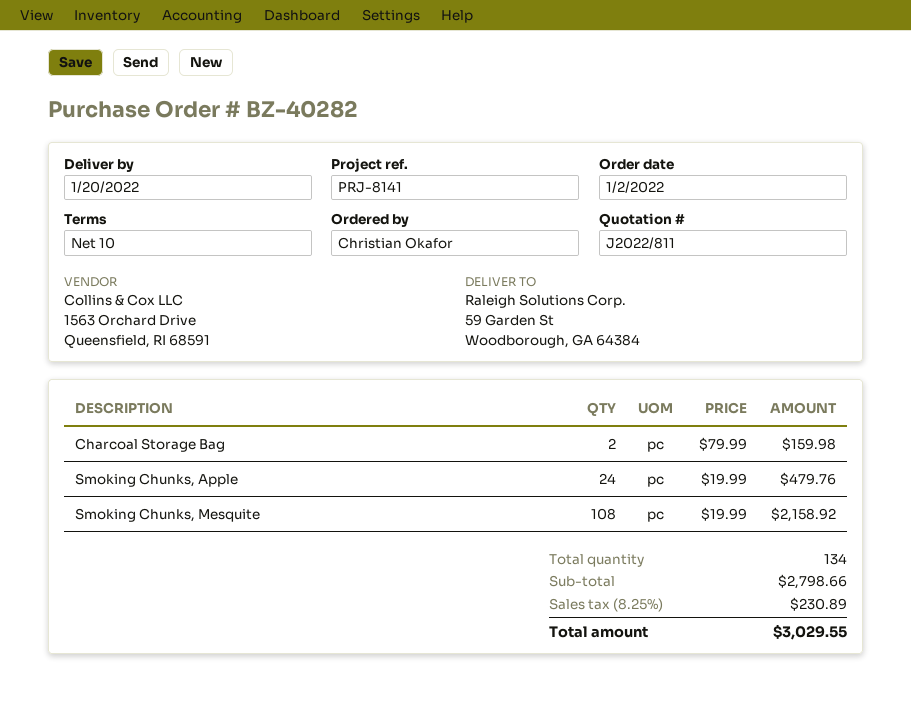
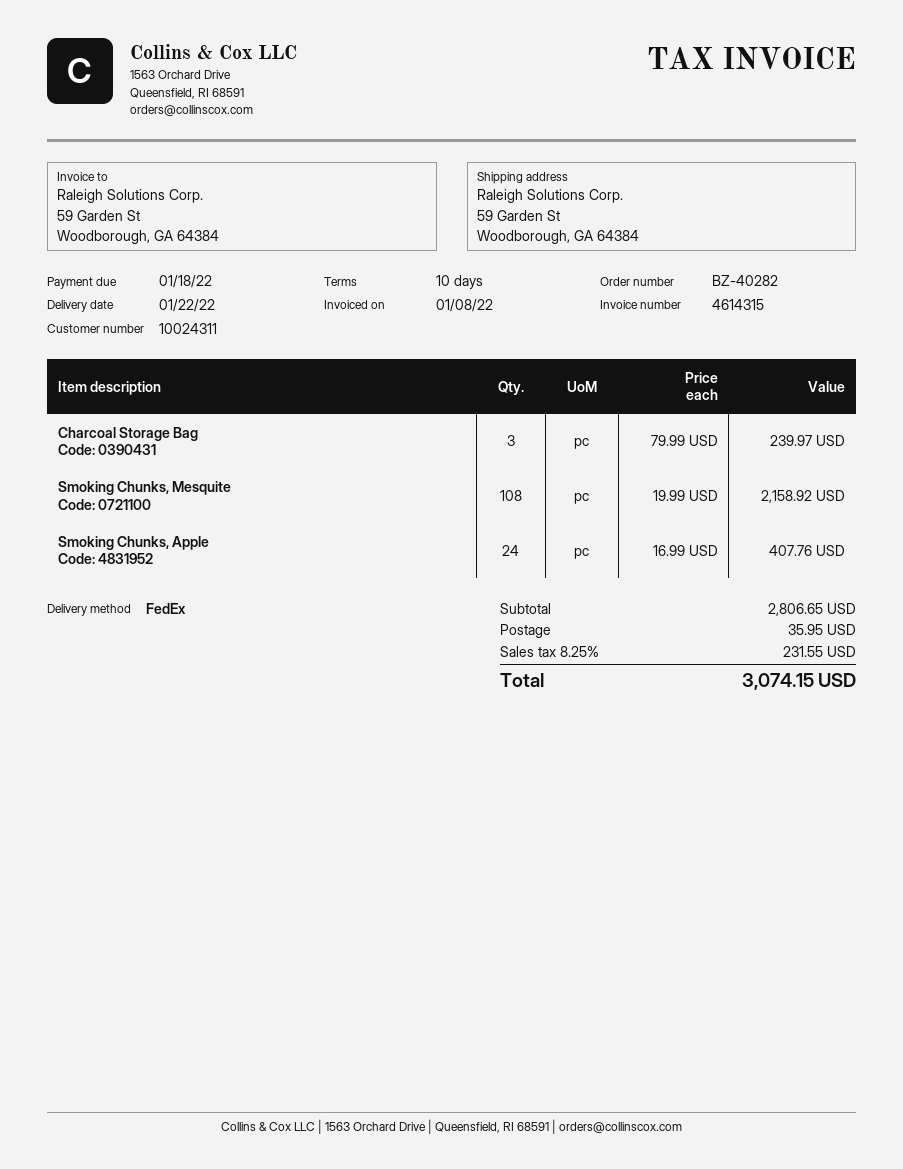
delivery date: 2022-01-20 -> 2022-01-22
Charcoal Storage Bag: 2 x 79.99 = 159.98 -> 3 x 79.99 = 239.97
Smoking Chunks, Apple: 24 x 19.99 = 479.76 -> 24 x 16.99 = 407.76
subtotal: 2798.66 -> 2806.65
shipping: none -> 35.95
tax: 8.25% = 230.89 -> 8.25% = 231.55
total: 3029.55 -> 3074.15

